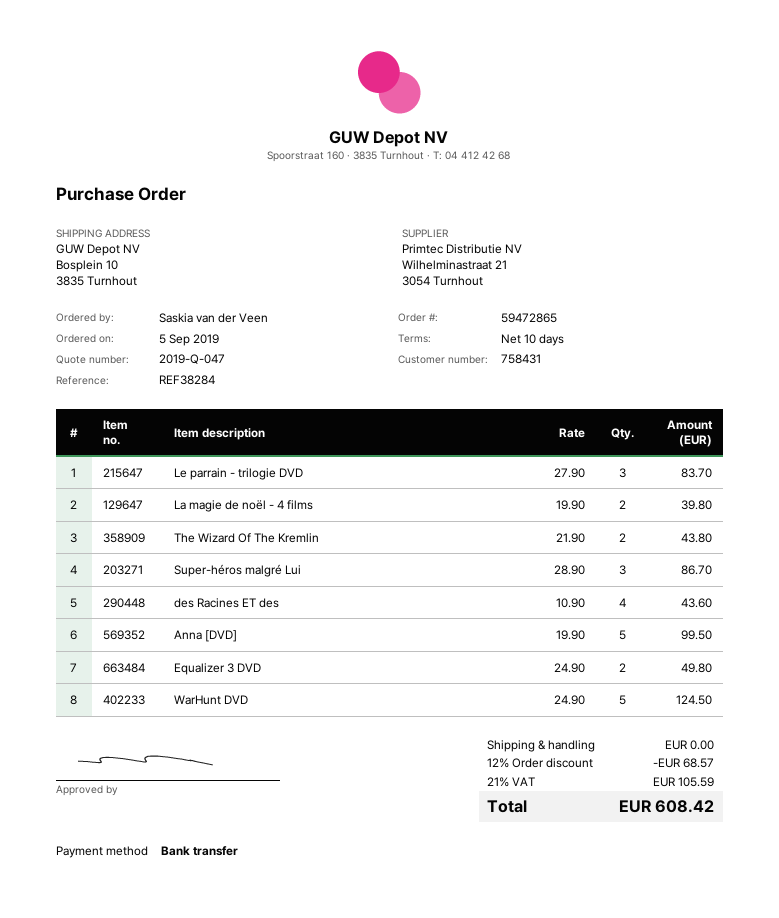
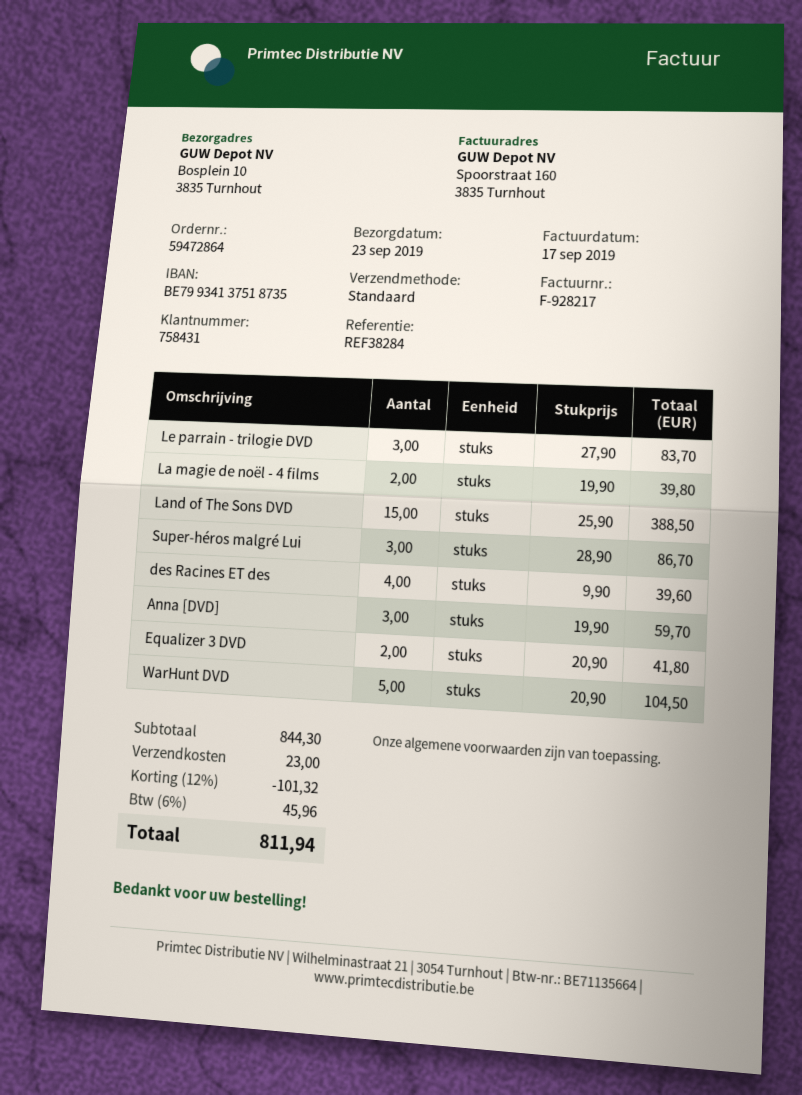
order number: 59472865 -> 59472864
The Wizard Of The Kremlin: 2 x 21.90 = 43.80 -> none
des Racines ET des: 4 x 10.90 = 43.60 -> 4 x 9.90 = 39.60
Anna [DVD]: 5 x 19.90 = 99.50 -> 3 x 19.90 = 59.70
Equalizer 3 DVD: 2 x 24.90 = 49.80 -> 2 x 20.90 = 41.80
WarHunt DVD: 5 x 24.90 = 124.50 -> 5 x 20.90 = 104.50
Land of The Sons DVD: none -> 15 x 25.90 = 388.50
discount: 12% = 68.57 -> 12% = 101.32
shipping: 0.00 -> 23.00
tax: 21% = 105.59 -> 6% = 45.96
total: 608.42 -> 811.94

